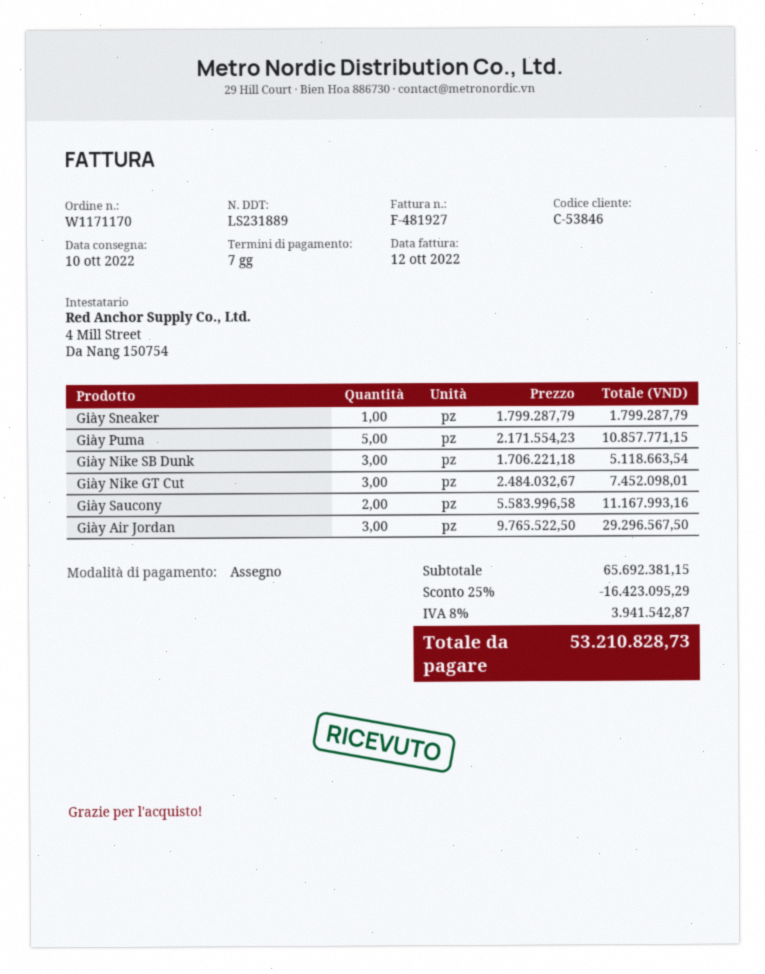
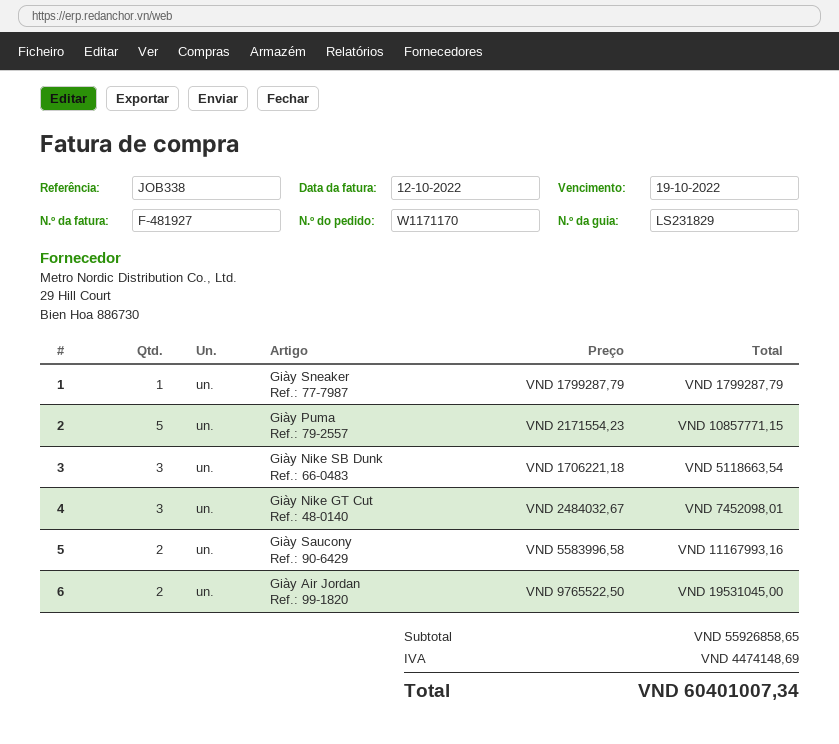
delivery note number: LS231889 -> LS231829
Giày Air Jordan: 3 x 9765522.50 = 29296567.50 -> 2 x 9765522.50 = 19531045.00
subtotal: 65692381.15 -> 55926858.65
discount: 25% = 16423095.29 -> none
tax: 3941542.87 -> 4474148.69
total: 53210828.73 -> 60401007.34

